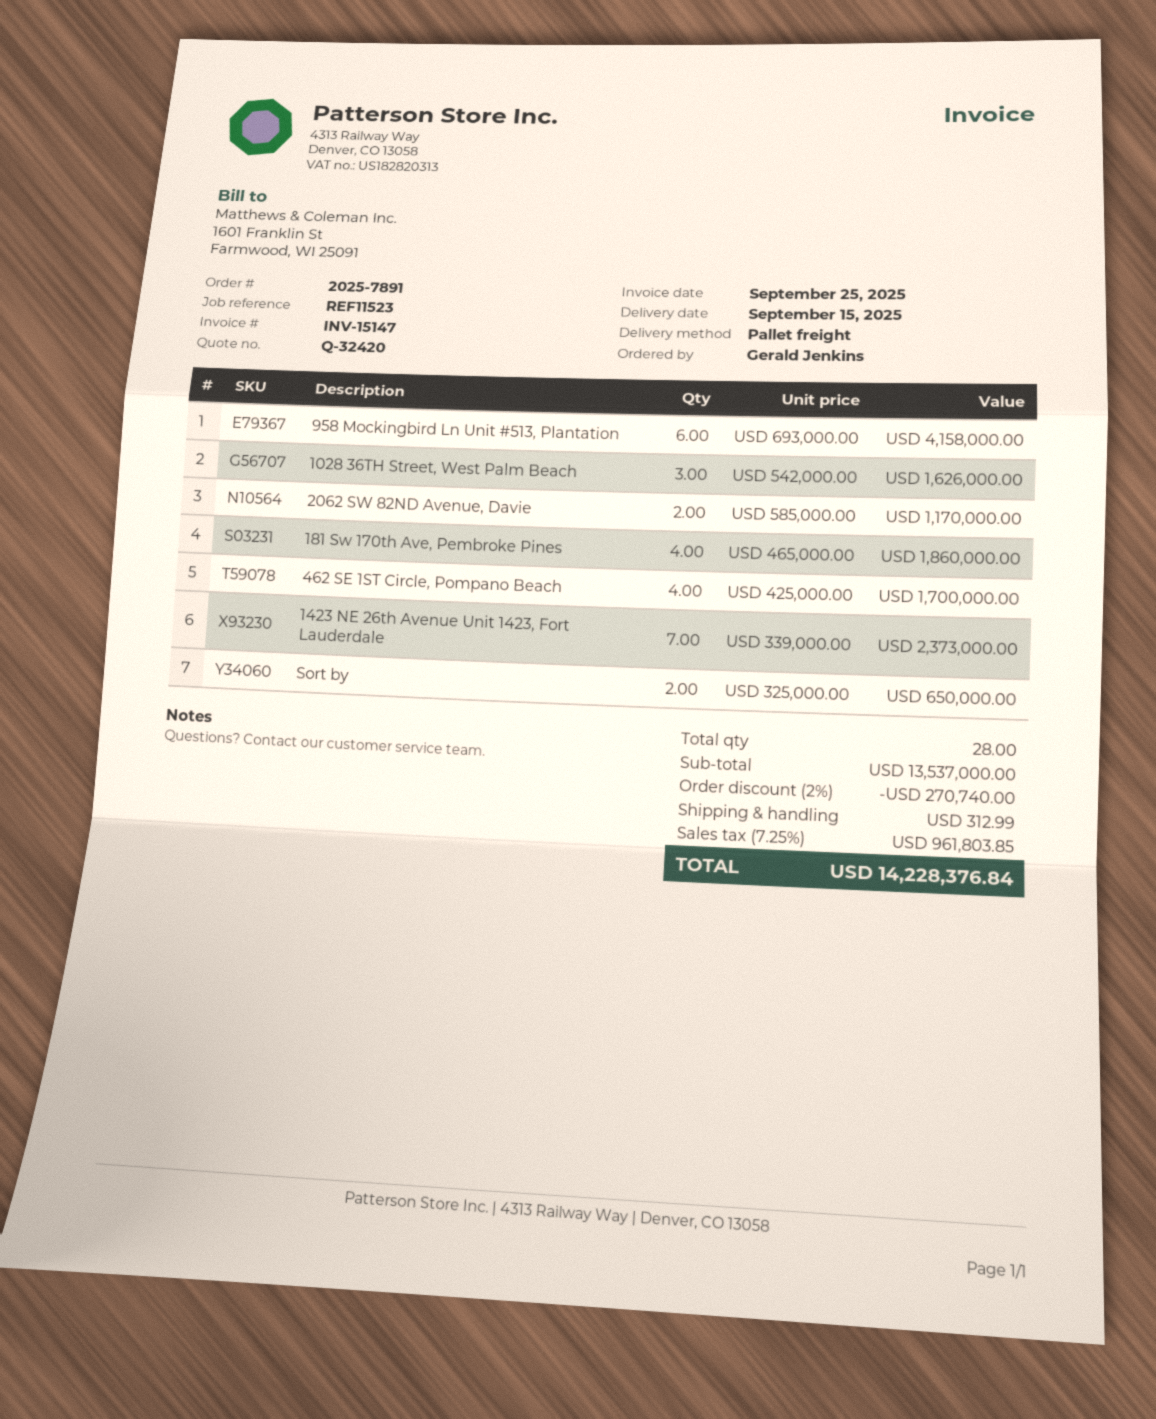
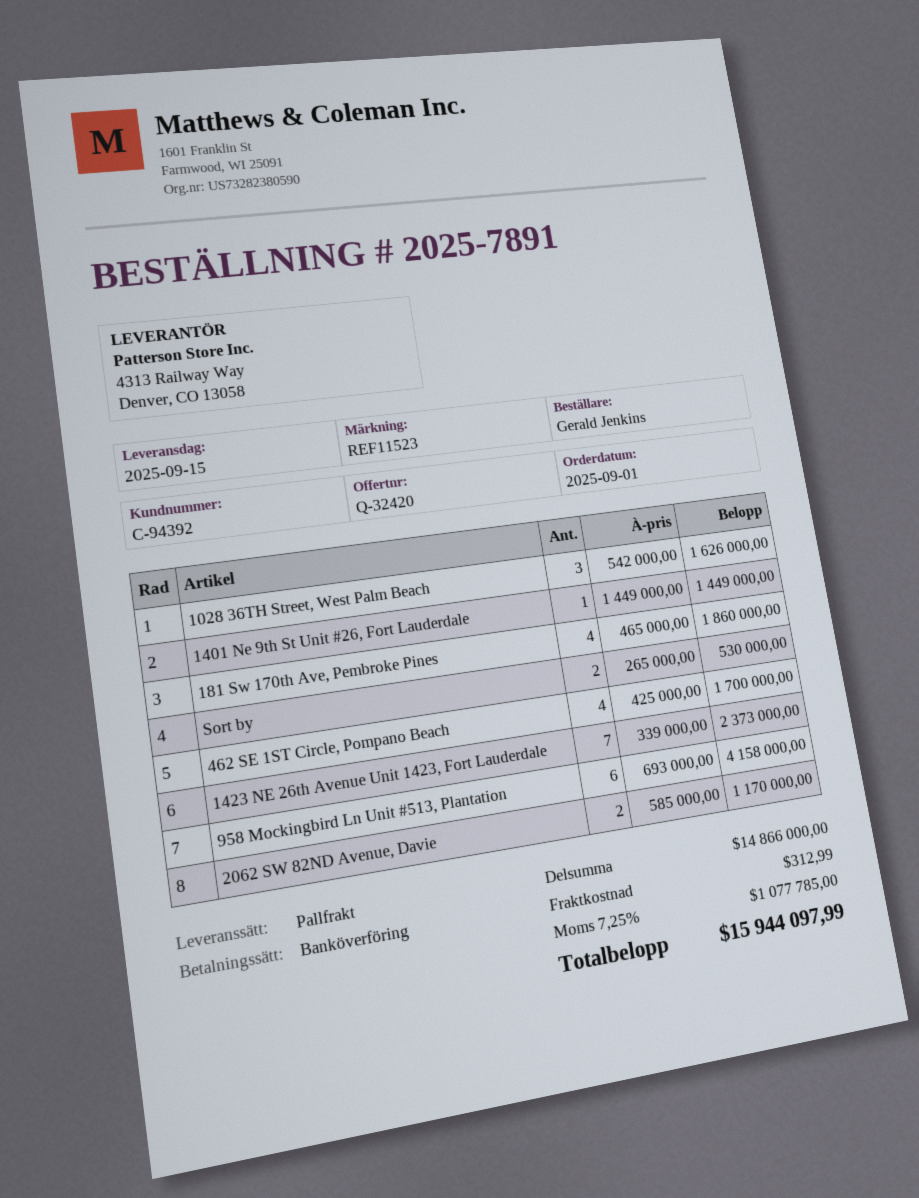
Sort by: 2 x 325000.00 = 650000.00 -> 2 x 265000.00 = 530000.00
1401 Ne 9th St Unit #26, Fort Lauderdale: none -> 1 x 1449000.00 = 1449000.00
subtotal: 13537000.00 -> 14866000.00
discount: 2% = 270740.00 -> none
tax: 7.25% = 961803.85 -> 7.25% = 1077785.00
total: 14228376.84 -> 15944097.99

